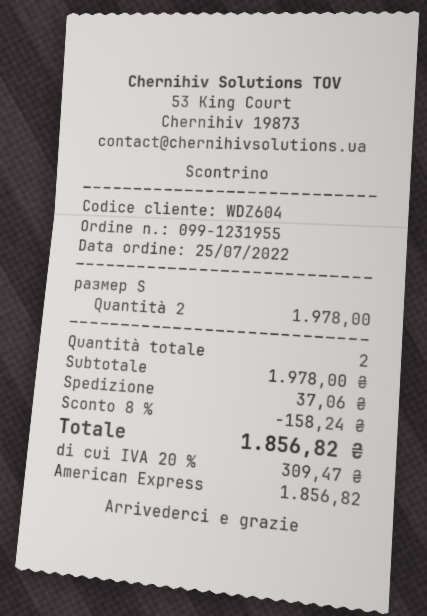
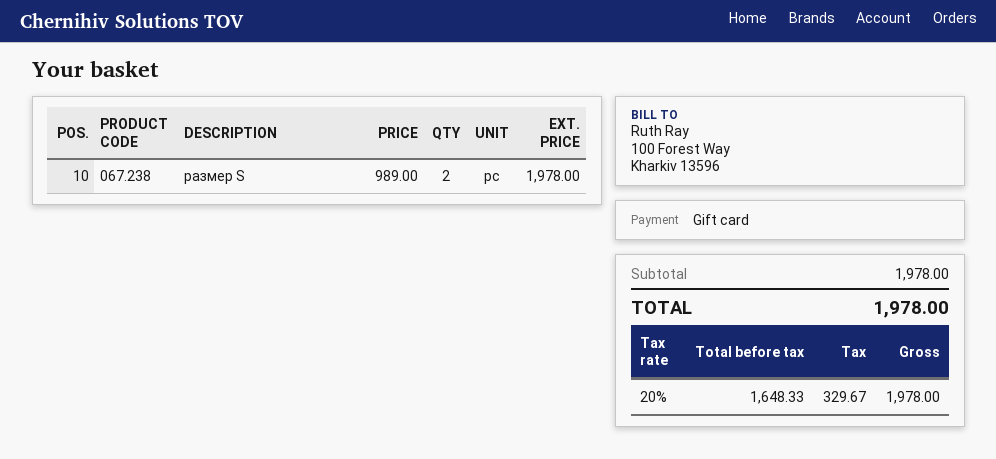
payment method: American Express -> gift card
discount: 8% = 158.24 -> none
shipping: 37.06 -> none
tax: 20% = 309.47 -> 20% = 329.67
total: 1856.82 -> 1978.00

